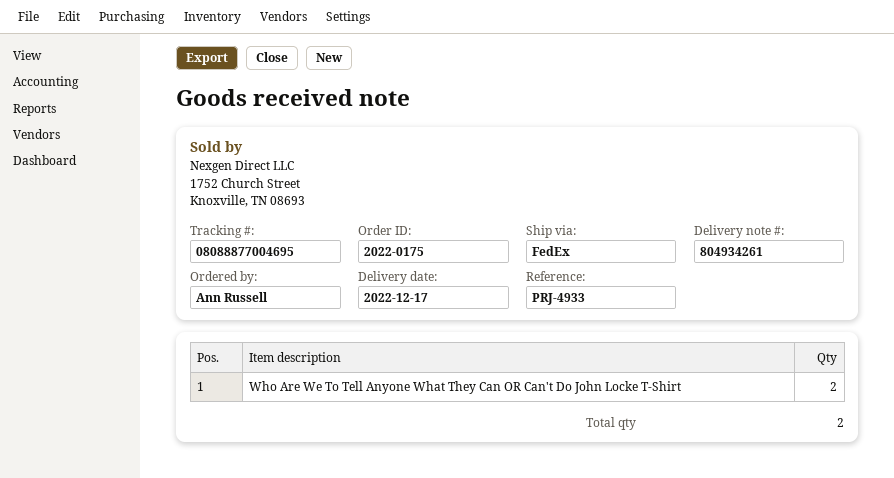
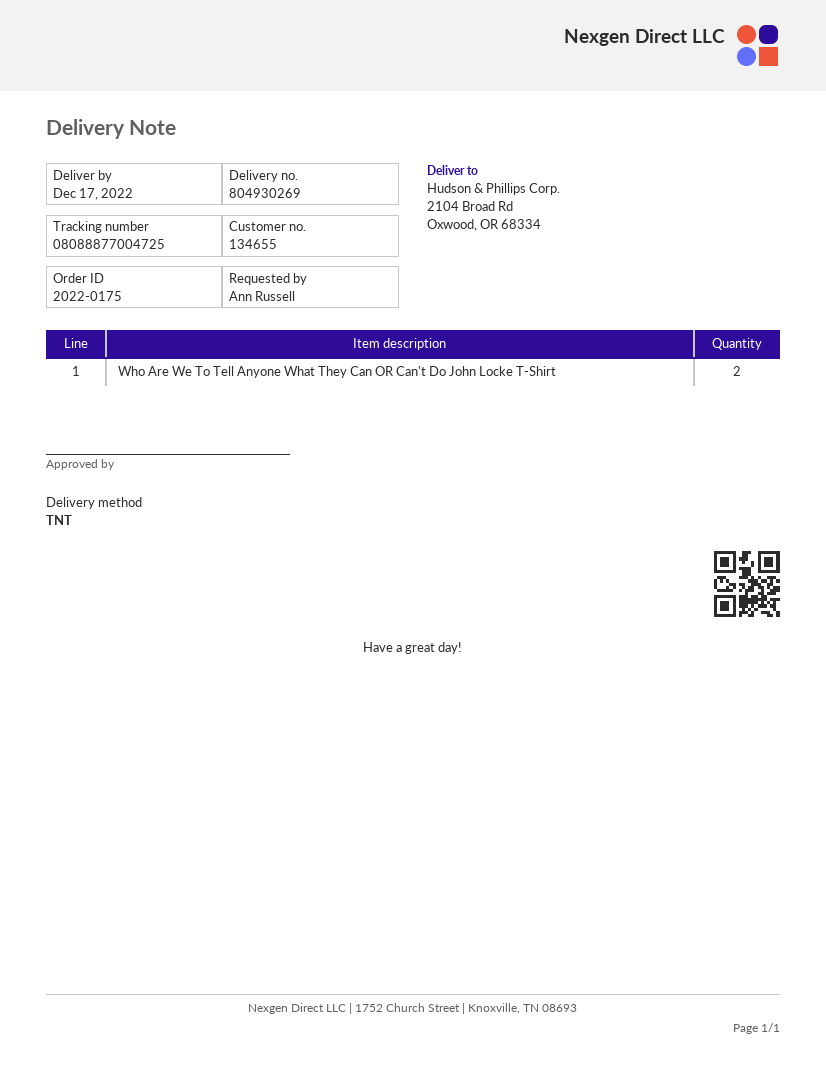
delivery note number: 804934261 -> 804930269
shipping method: FedEx -> TNT
tracking number: 08088877004695 -> 08088877004725

